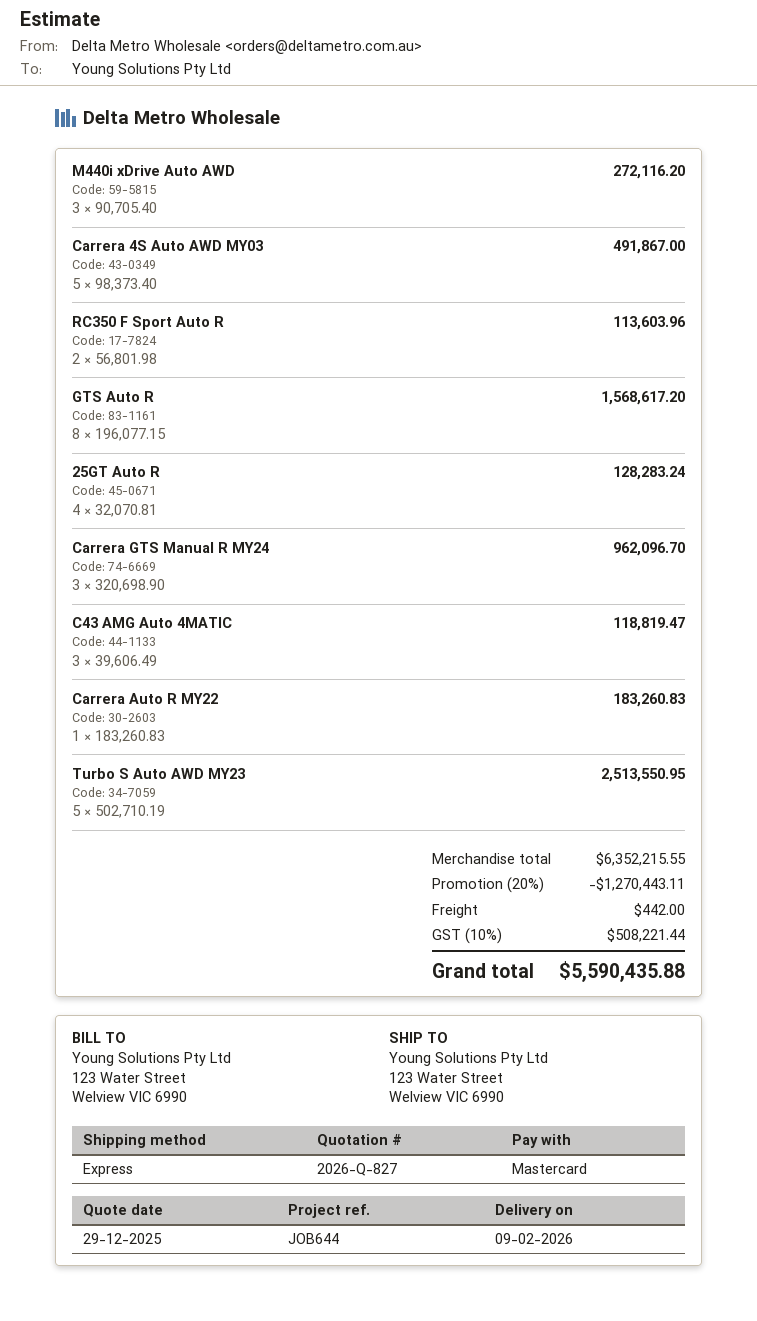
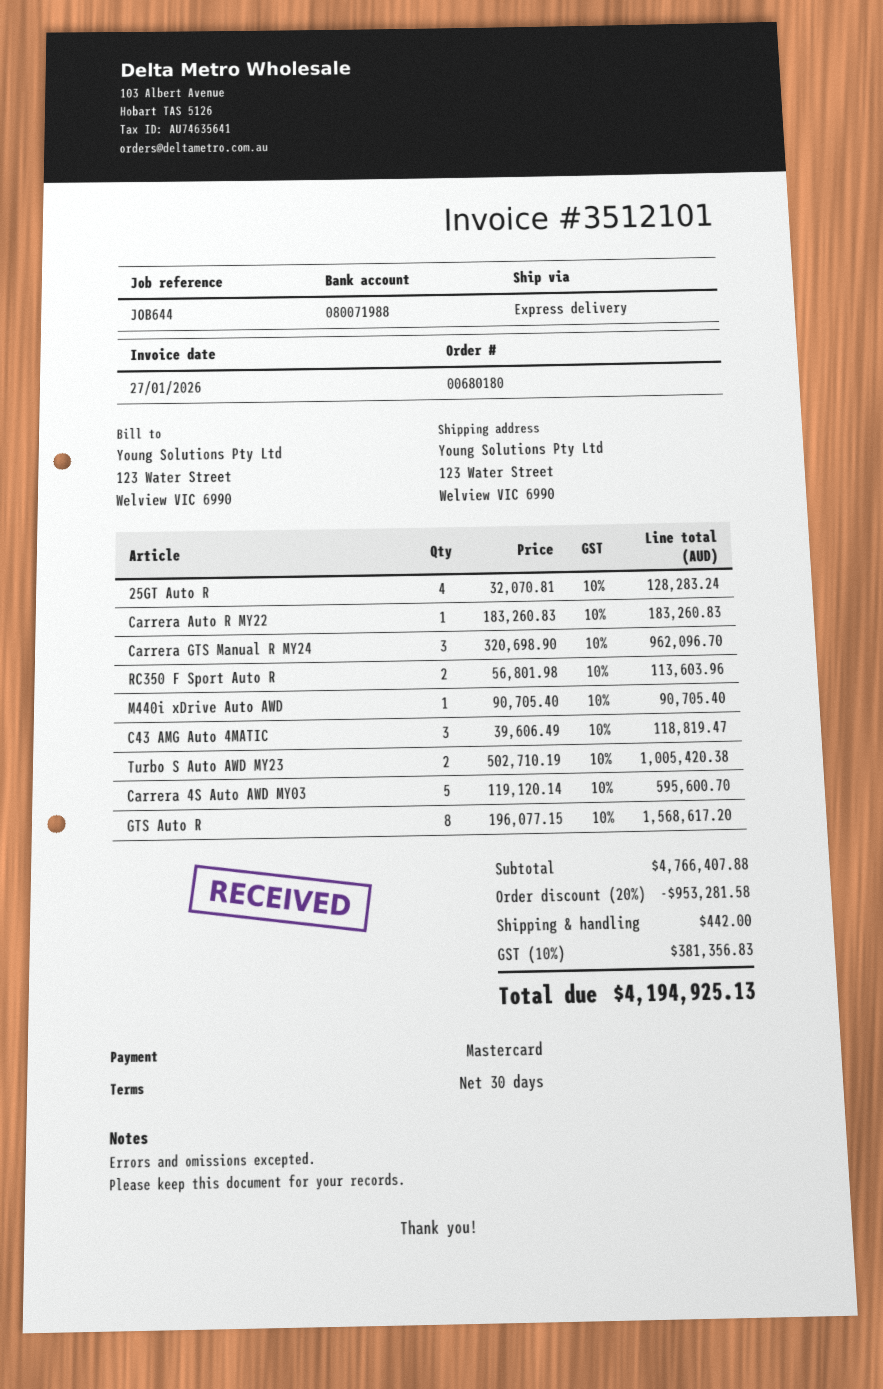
M440i xDrive Auto AWD: 3 x 90705.40 = 272116.20 -> 1 x 90705.40 = 90705.40
Carrera 4S Auto AWD MY03: 5 x 98373.40 = 491867.00 -> 5 x 119120.14 = 595600.70
Turbo S Auto AWD MY23: 5 x 502710.19 = 2513550.95 -> 2 x 502710.19 = 1005420.38
subtotal: 6352215.55 -> 4766407.88
discount: 20% = 1270443.11 -> 20% = 953281.58
tax: 10% = 508221.44 -> 10% = 381356.83
total: 5590435.88 -> 4194925.13

